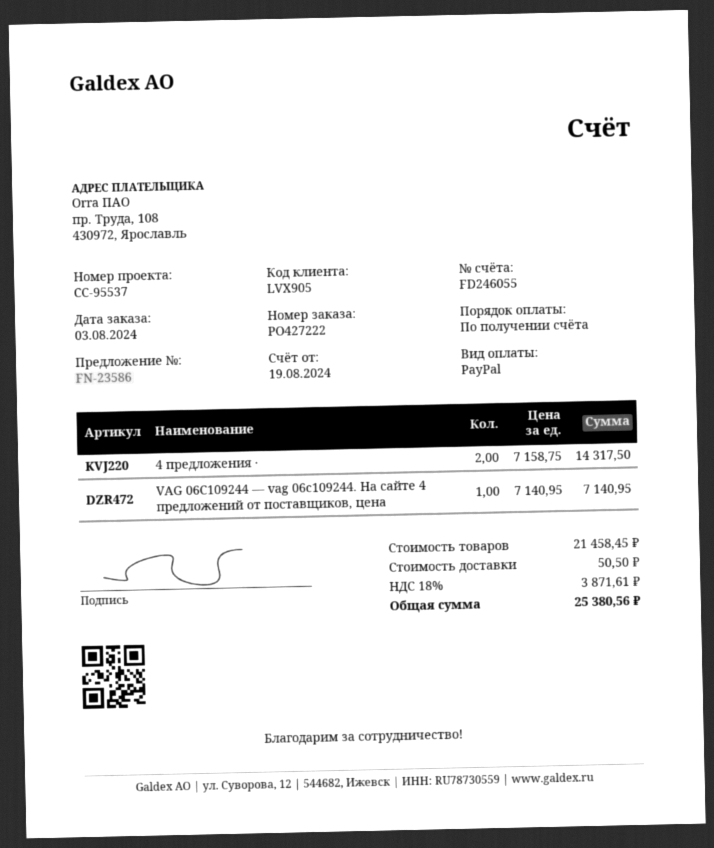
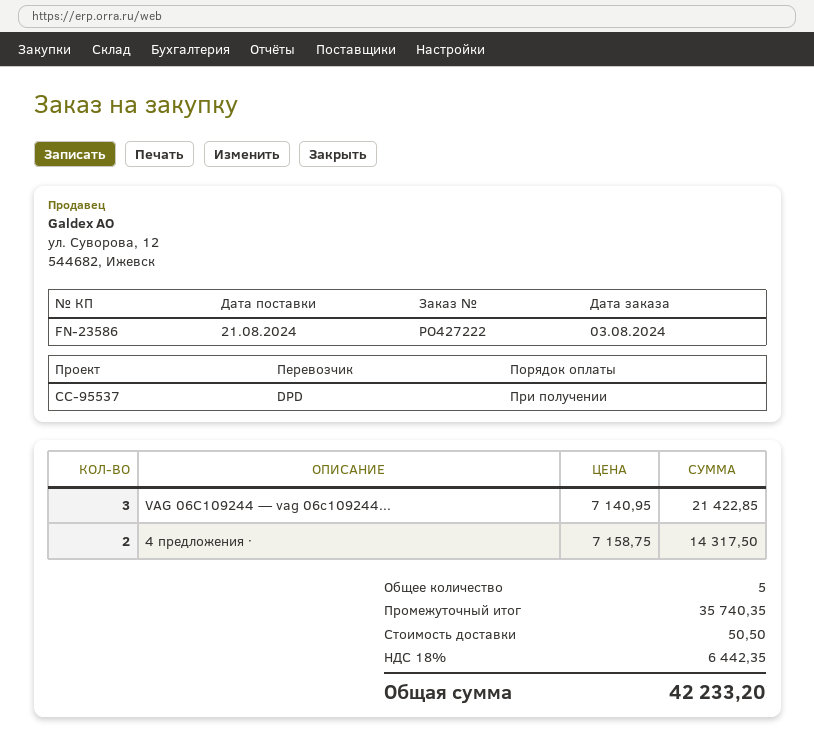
VAG 06C109244 — vag 06c109244. На сайте 4 предложений от поставщиков, цена: 1 x 7140.95 = 7140.95 -> 3 x 7140.95 = 21422.85
subtotal: 21458.45 -> 35740.35
tax: 18% = 3871.61 -> 18% = 6442.35
total: 25380.56 -> 42233.20

